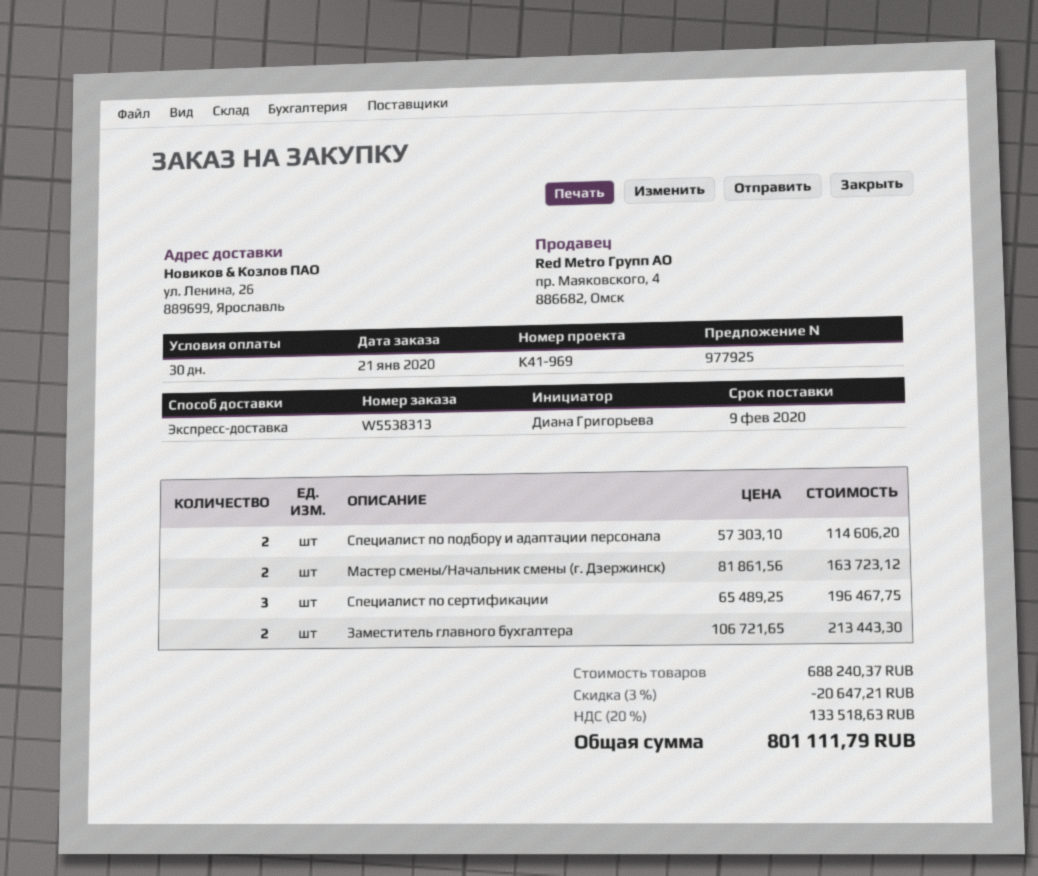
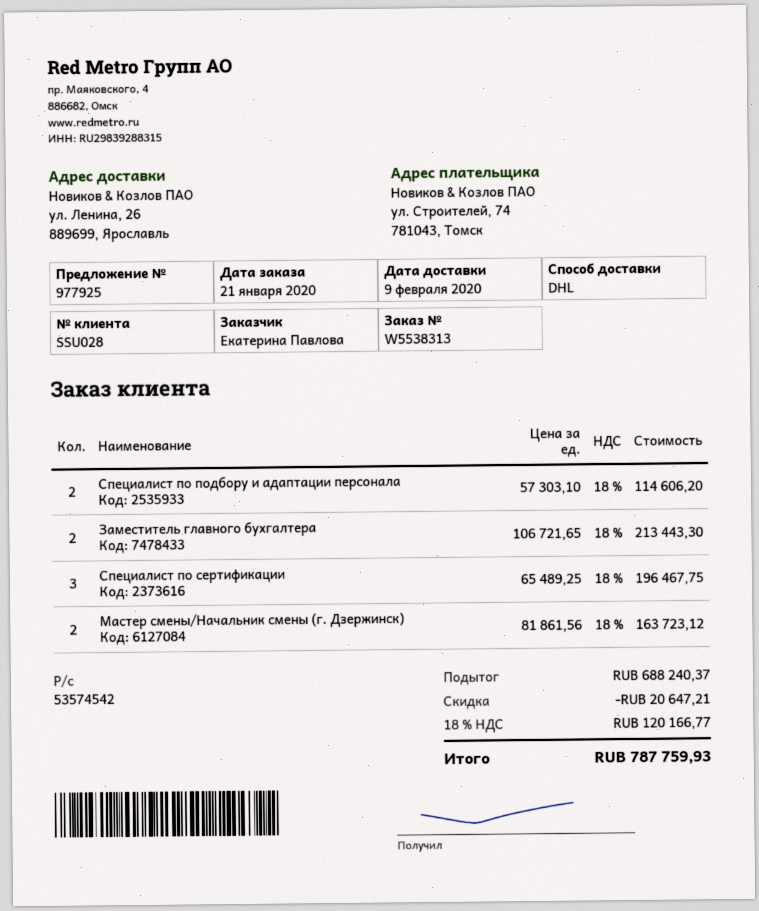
ordered by: Диана Григорьева -> Екатерина Павлова
shipping method: express -> DHL
tax: 20% = 133518.63 -> 18% = 120166.77
total: 801111.79 -> 787759.93

